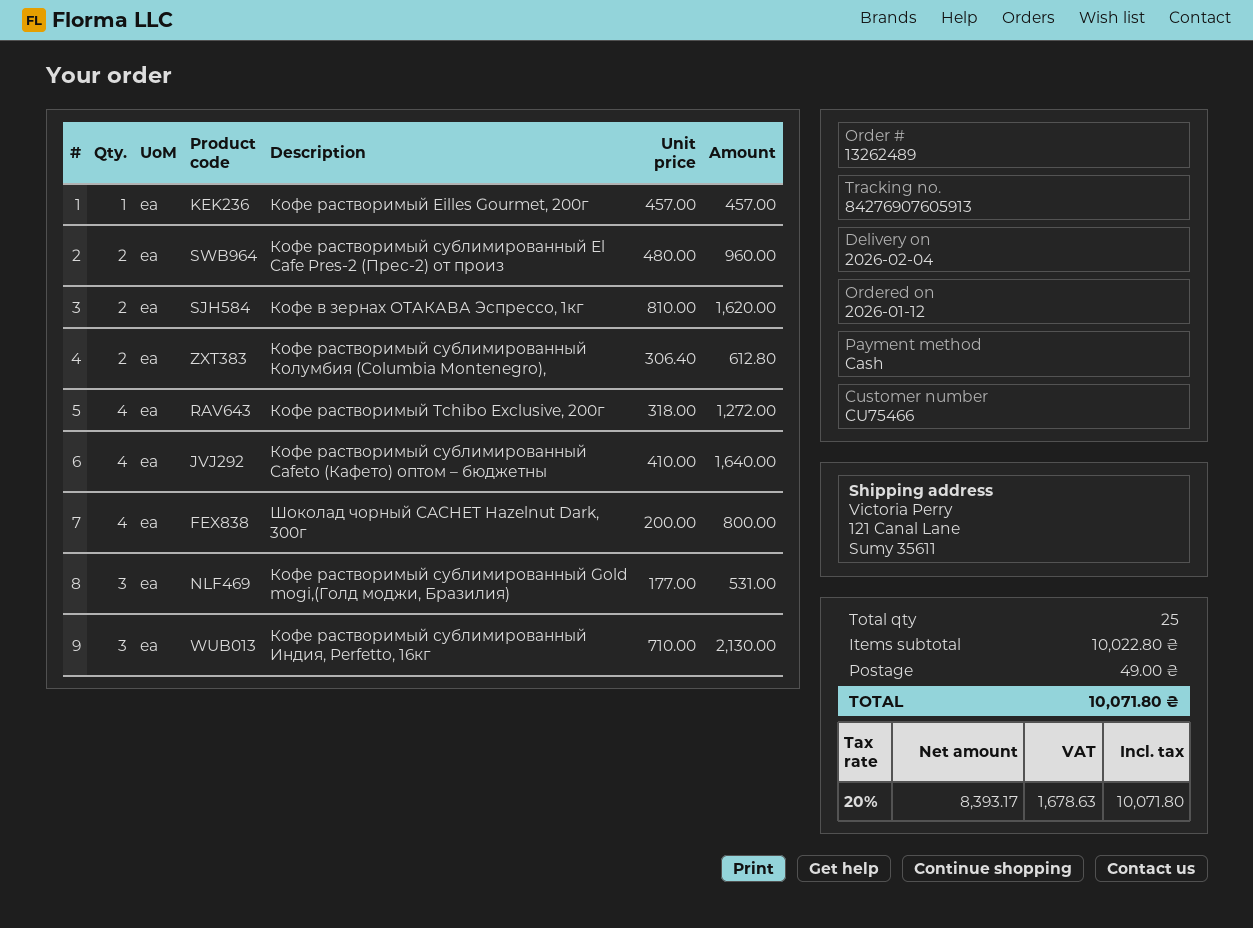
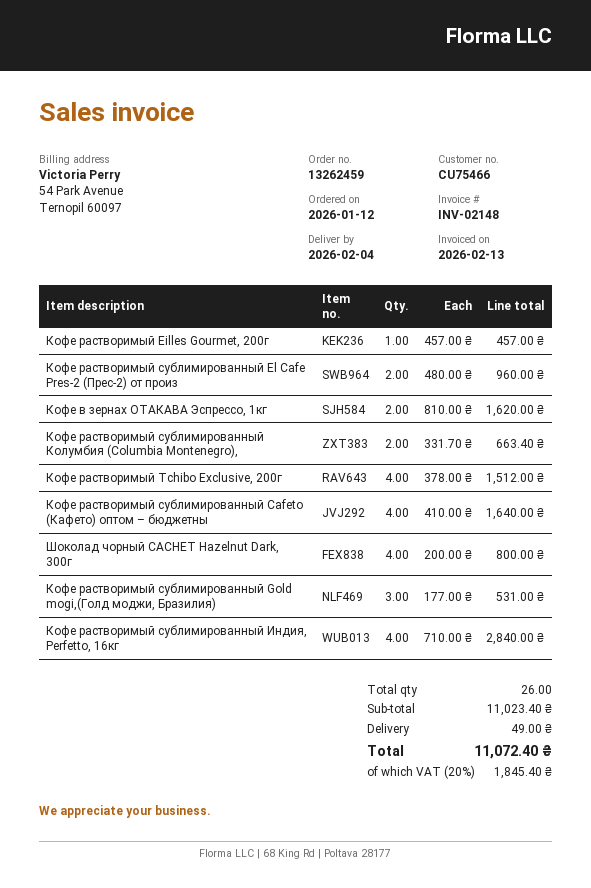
order number: 13262489 -> 13262459
Кофе растворимый сублимированный Колумбия (Columbia Montenegro),: 2 x 306.40 = 612.80 -> 2 x 331.70 = 663.40
Кофе растворимый Tchibo Exclusive, 200г: 4 x 318.00 = 1272.00 -> 4 x 378.00 = 1512.00
Кофе растворимый сублимированный Индия, Perfetto, 16кг: 3 x 710.00 = 2130.00 -> 4 x 710.00 = 2840.00
total quantity: 25 -> 26
subtotal: 10022.80 -> 11023.40
tax: 20% = 1678.63 -> 20% = 1845.40
total: 10071.80 -> 11072.40

